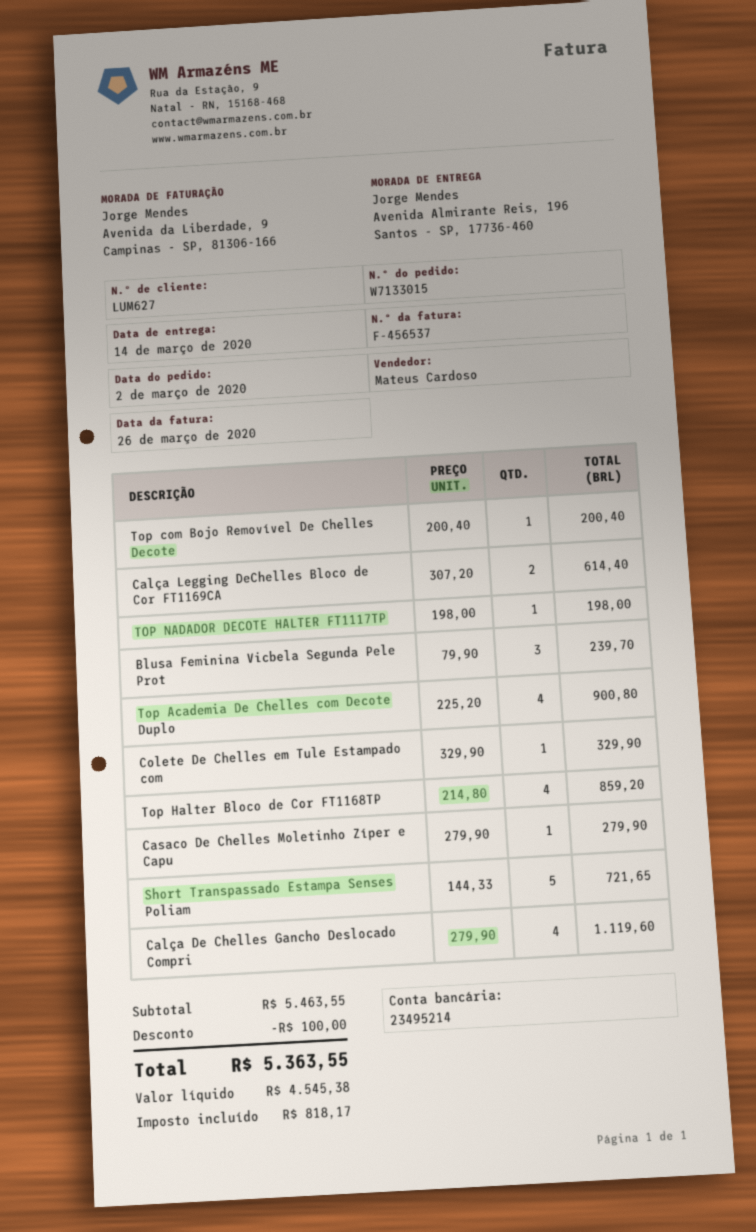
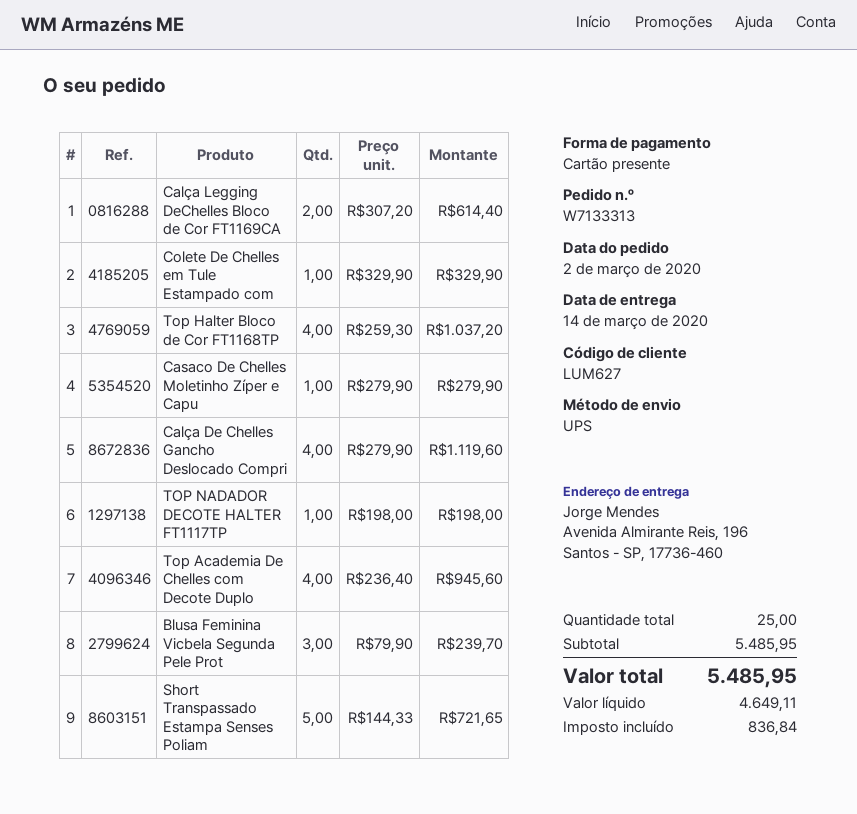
order number: W7133015 -> W7133313
Top com Bojo Removível De Chelles Decote: 1 x 200.40 = 200.40 -> none
Top Academia De Chelles com Decote Duplo: 4 x 225.20 = 900.80 -> 4 x 236.40 = 945.60
Top Halter Bloco de Cor FT1168TP: 4 x 214.80 = 859.20 -> 4 x 259.30 = 1037.20
subtotal: 5463.55 -> 5485.95
discount: 100.00 -> none
net: 4545.38 -> 4649.11
tax: 818.17 -> 836.84
total: 5363.55 -> 5485.95

